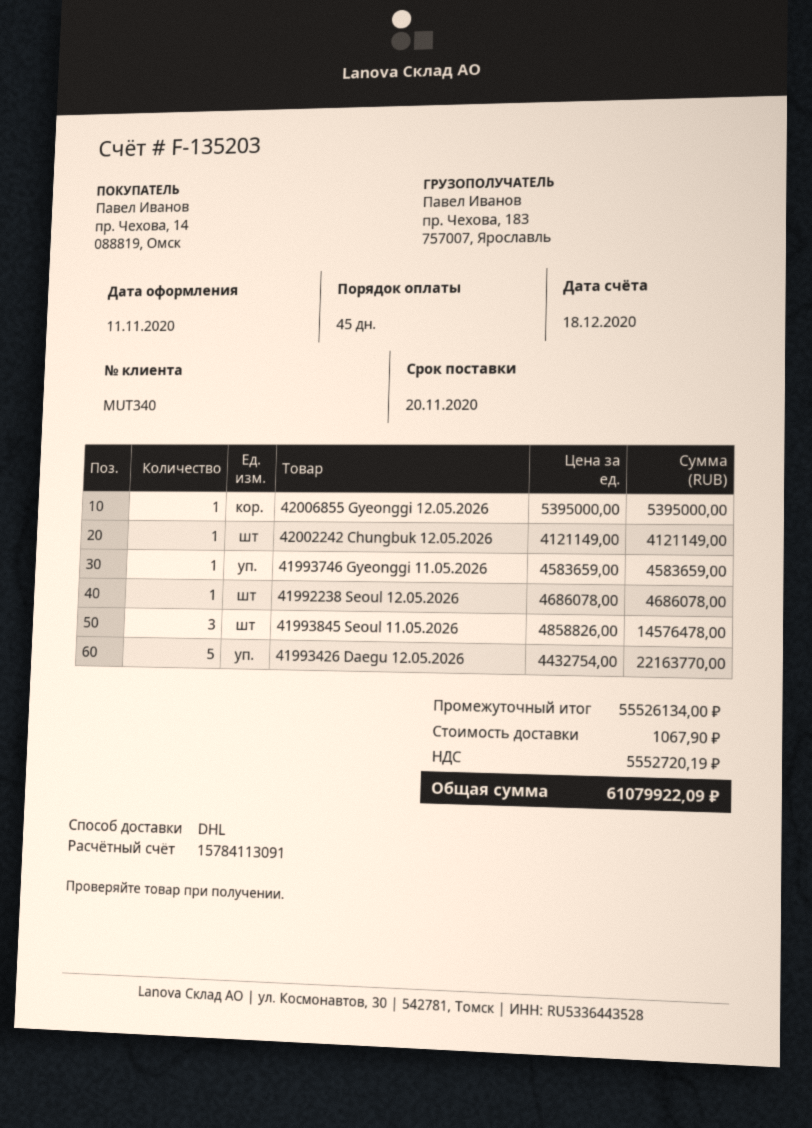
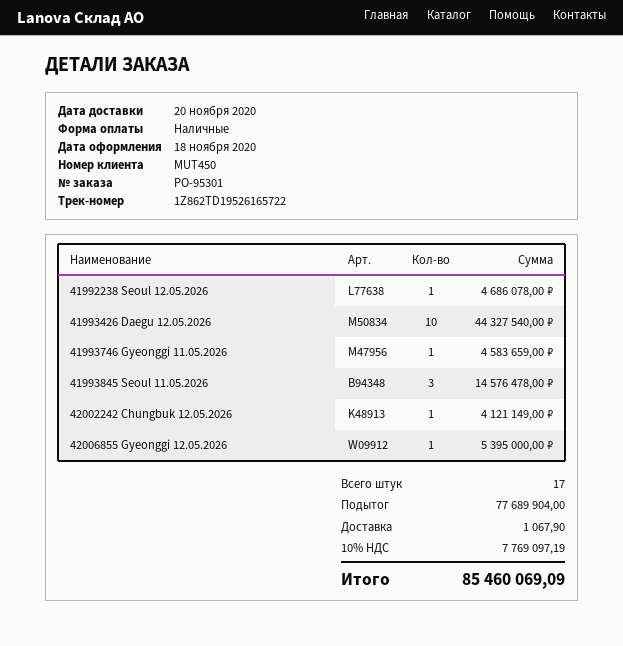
order date: 2020-11-11 -> 2020-11-18
customer number: MUT340 -> MUT450
41993426 Daegu 12.05.2026: 5 for 22163770.00 -> 10 for 44327540.00
subtotal: 55526134.00 -> 77689904.00
tax: 5552720.19 -> 7769097.19
total: 61079922.09 -> 85460069.09

